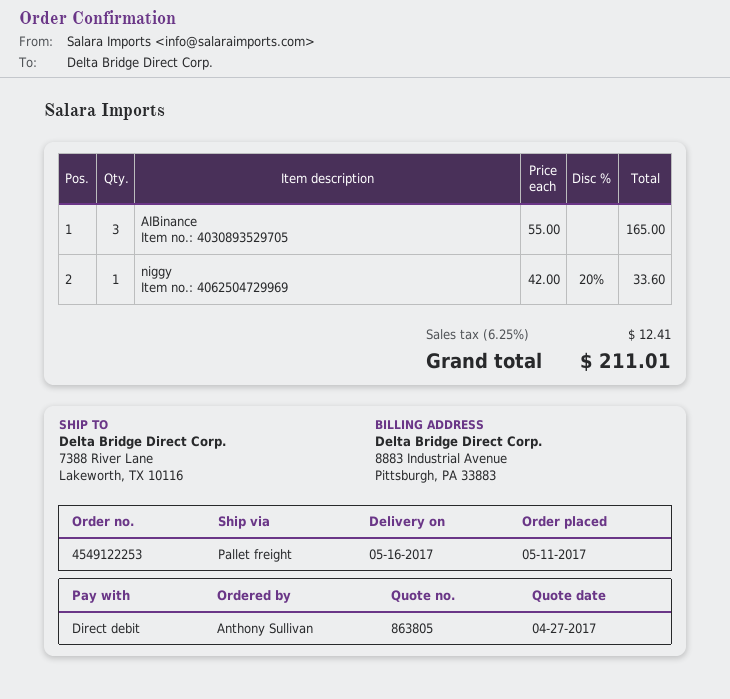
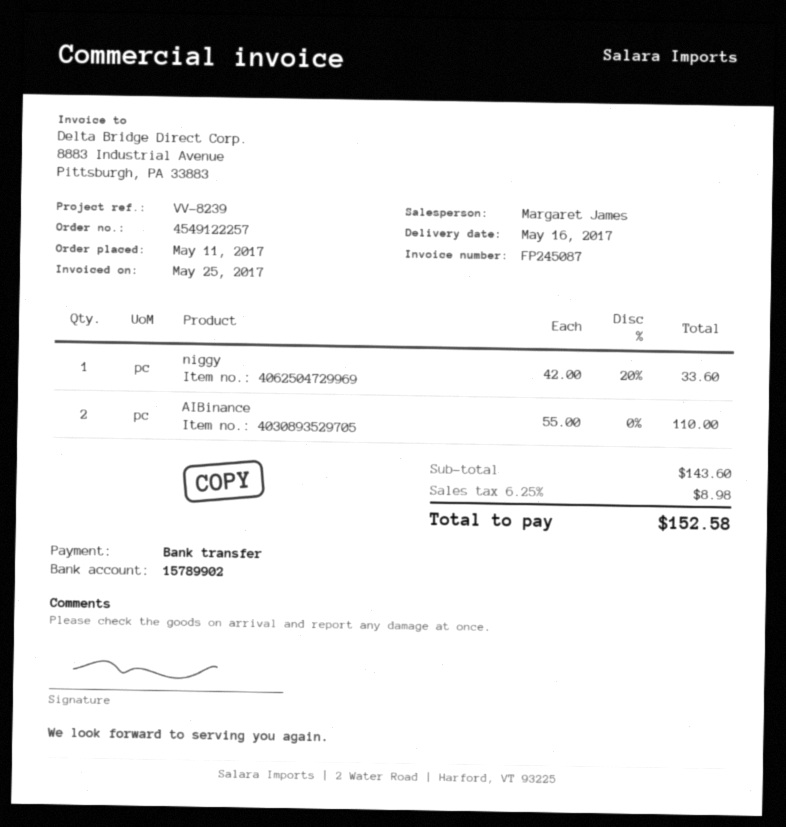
order number: 4549122253 -> 4549122257
payment method: direct debit -> bank transfer
AIBinance: 3 x 55.00 = 165.00 -> 2 x 55.00 = 110.00
tax: 6.25% = 12.41 -> 6.25% = 8.98
total: 211.01 -> 152.58

